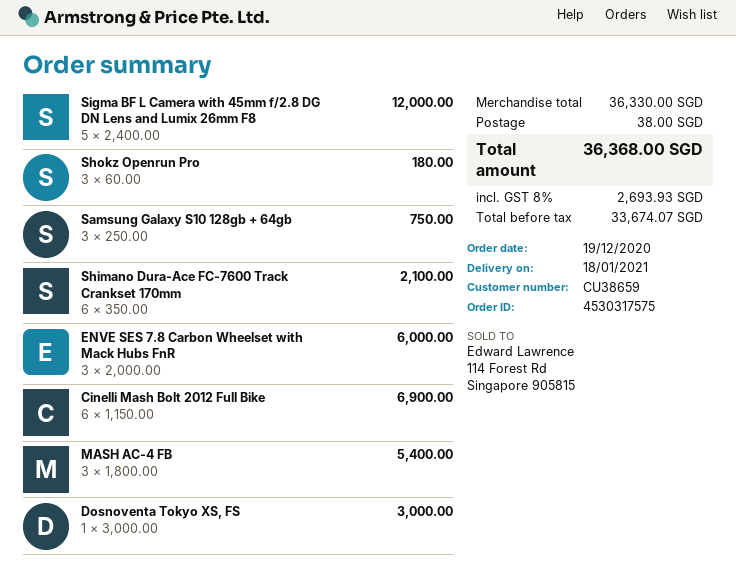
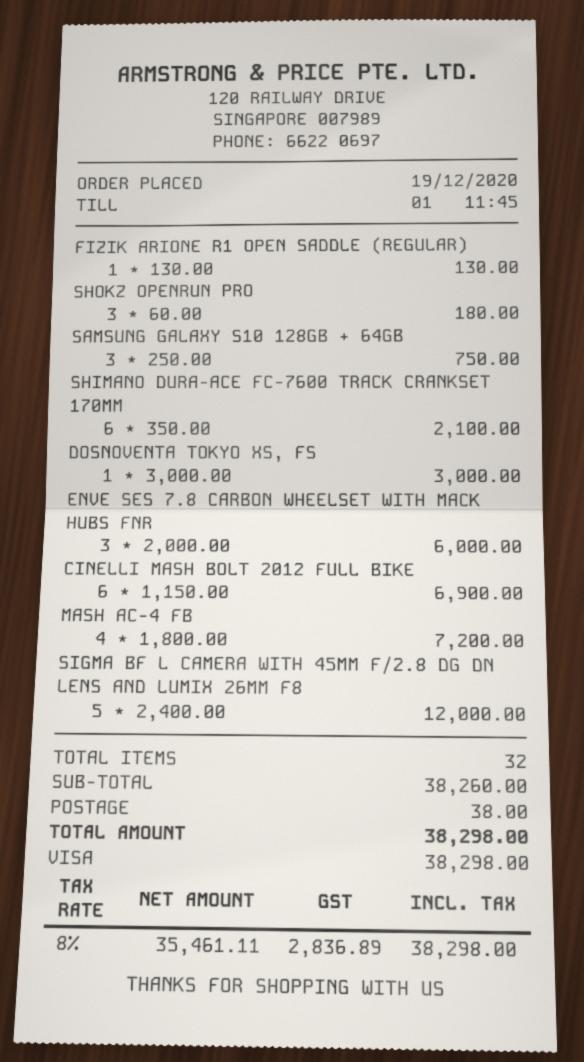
MASH AC-4 FB: 3 x 1800.00 = 5400.00 -> 4 x 1800.00 = 7200.00
FIZIK ARIONE R1 OPEN SADDLE (REGULAR): none -> 1 x 130.00 = 130.00
subtotal: 36330.00 -> 38260.00
net: 33674.07 -> 35461.11
tax: 8% = 2693.93 -> 8% = 2836.89
total: 36368.00 -> 38298.00

